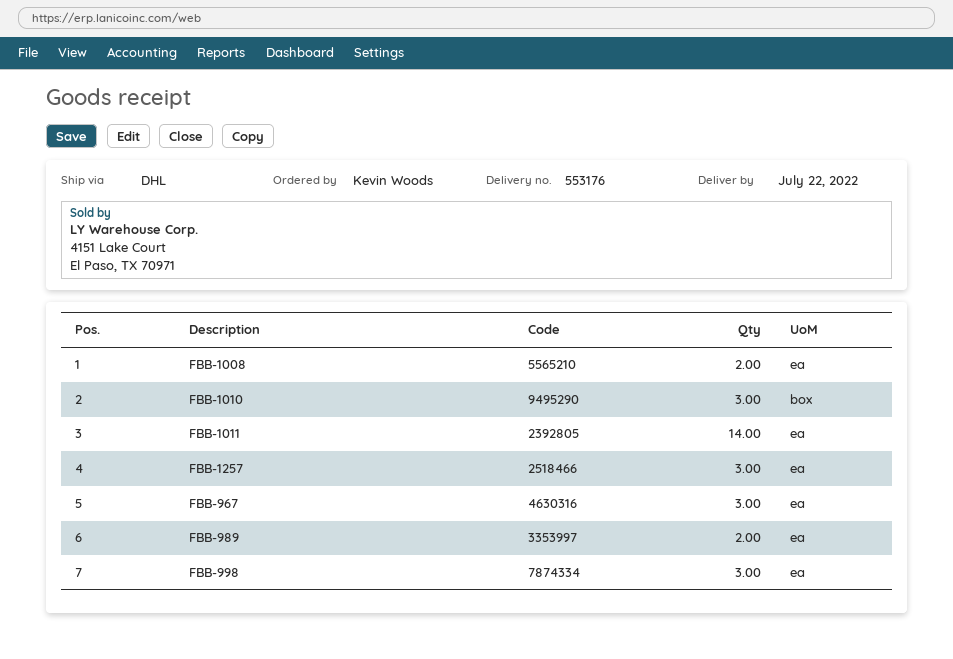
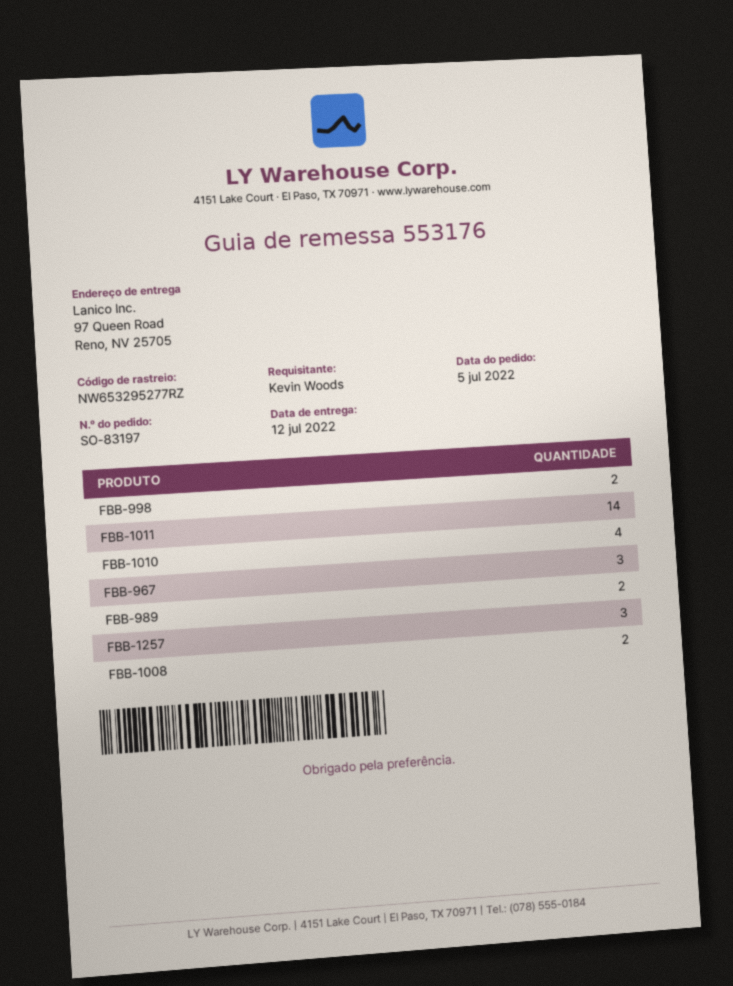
delivery date: 2022-07-22 -> 2022-07-12
FBB-1010: 3 -> 4
FBB-998: 3 -> 2

